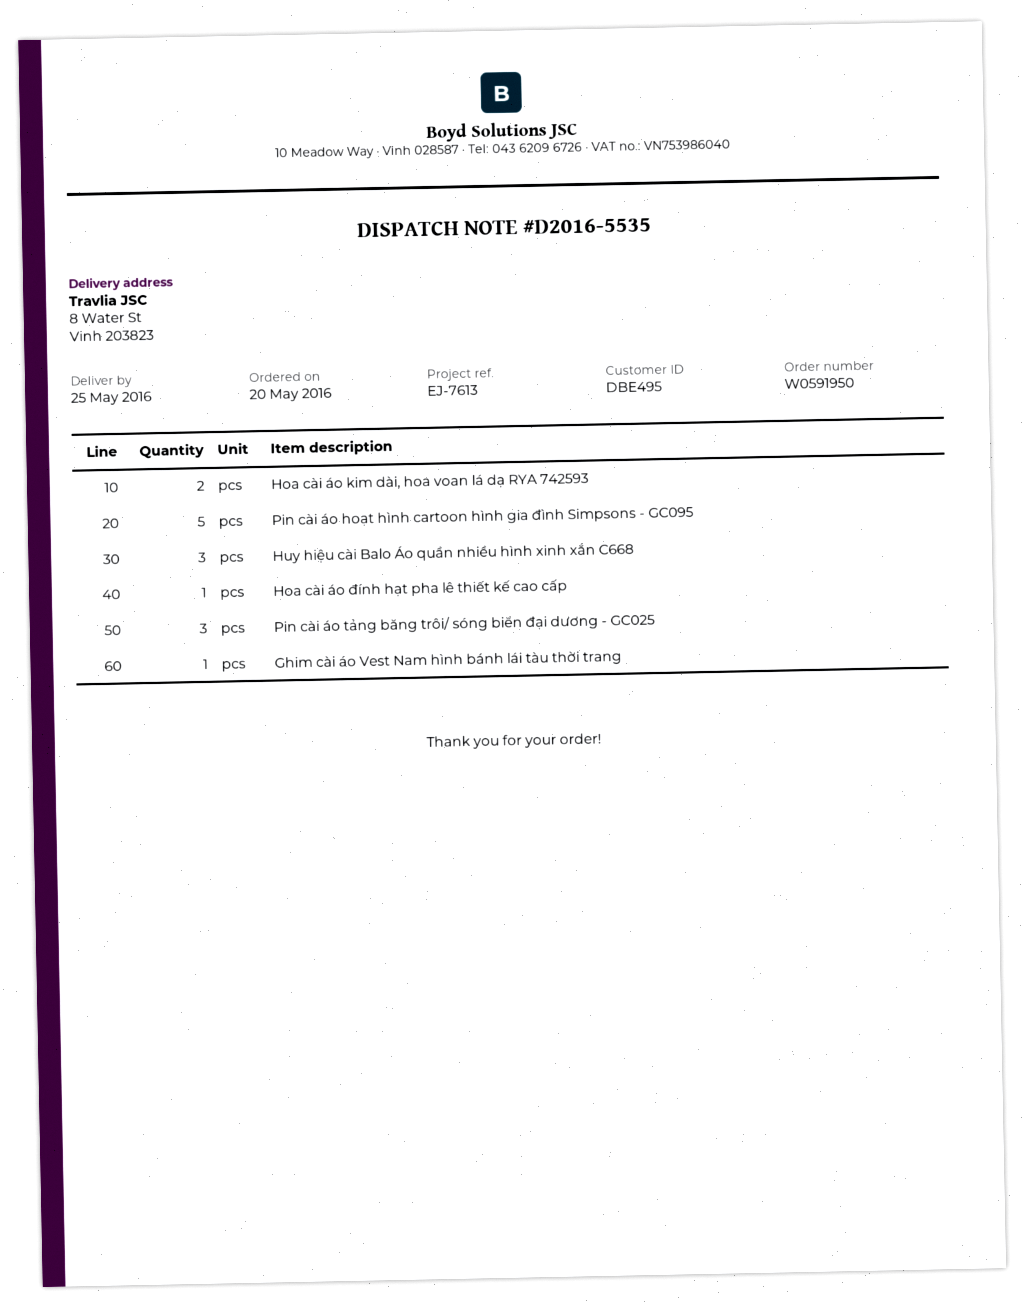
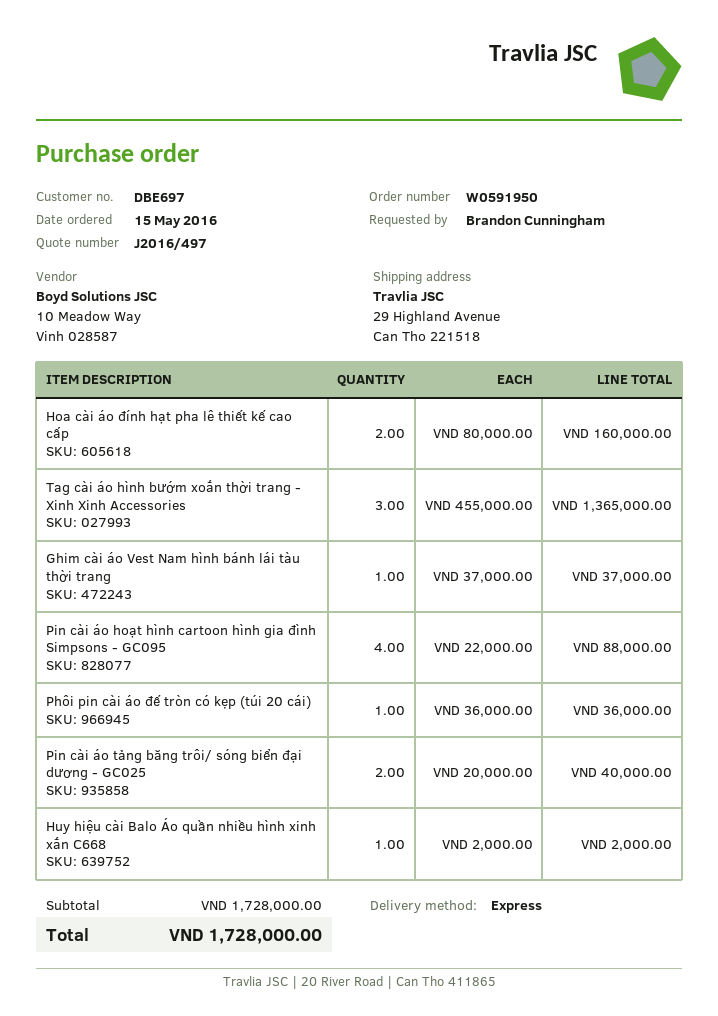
order date: 2016-05-20 -> 2016-05-15
customer number: DBE495 -> DBE697
ship to: 8 Water St, Vinh 203823 -> 29 Highland Avenue, Can Tho 221518
Hoa cài áo kim dài, hoa voan lá dạ RYA 742593: 2 -> none
Pin cài áo hoạt hình cartoon hình gia đình Simpsons - GC095: 5 -> 4
Huy hiệu cài Balo Áo quần nhiều hình xinh xắn C668: 3 -> 1
Hoa cài áo đính hạt pha lê thiết kế cao cấp: 1 -> 2
Pin cài áo tảng băng trôi/ sóng biển đại dương - GC025: 3 -> 2
Tag cài áo hình bướm xoắn thời trang - Xinh Xinh Accessories: none -> 3
Phôi pin cài áo đế tròn có kẹp (túi 20 cái): none -> 1

